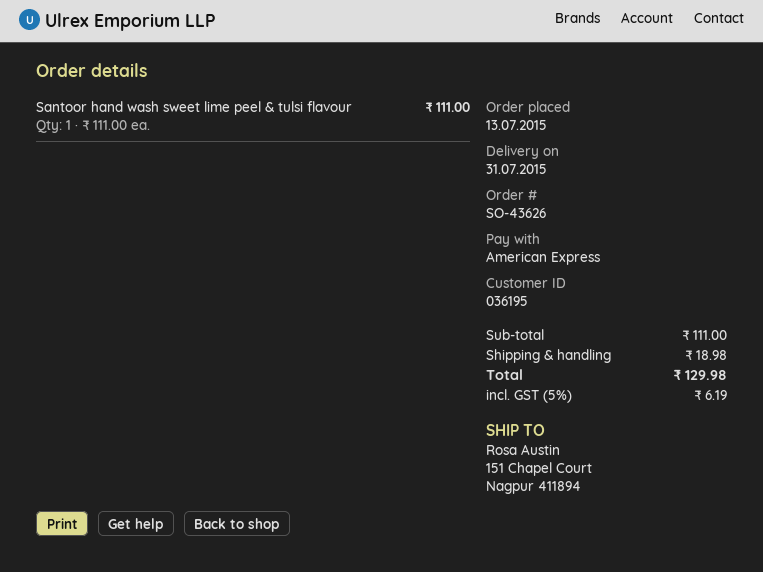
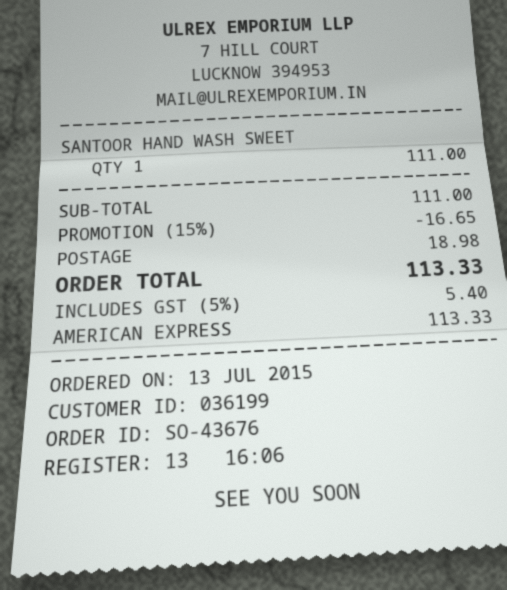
order number: SO-43626 -> SO-43676
customer number: 036195 -> 036199
discount: none -> 15% = 16.65
tax: 5% = 6.19 -> 5% = 5.40
total: 129.98 -> 113.33

